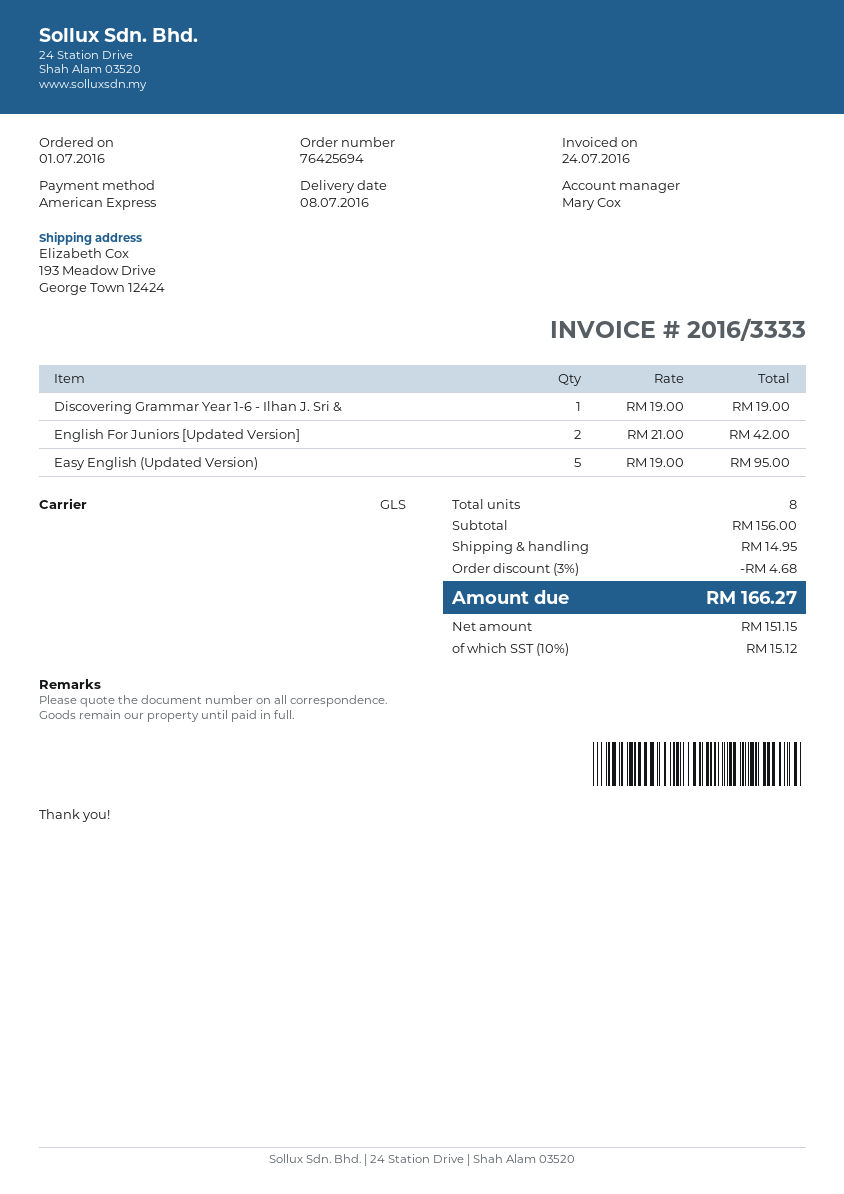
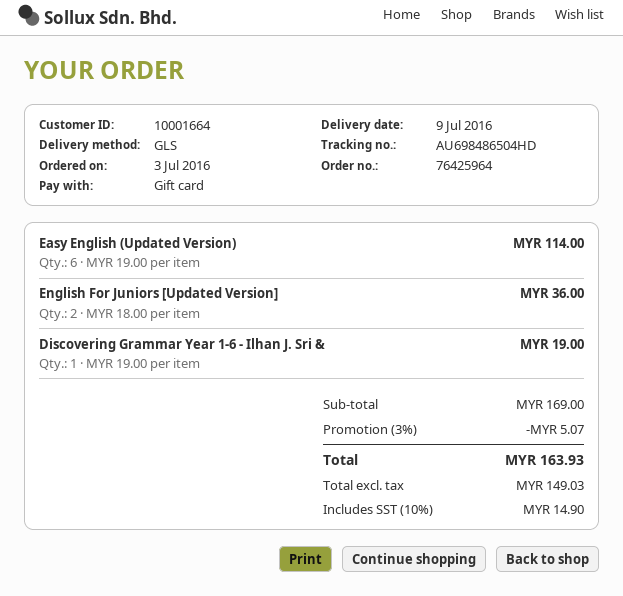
order number: 76425694 -> 76425964
order date: 2016-07-01 -> 2016-07-03
delivery date: 2016-07-08 -> 2016-07-09
payment method: American Express -> gift card
English For Juniors [Updated Version]: 2 x 21.00 = 42.00 -> 2 x 18.00 = 36.00
Easy English (Updated Version): 5 x 19.00 = 95.00 -> 6 x 19.00 = 114.00
subtotal: 156.00 -> 169.00
discount: 3% = 4.68 -> 3% = 5.07
shipping: 14.95 -> none
net: 151.15 -> 149.03
tax: 10% = 15.12 -> 10% = 14.90
total: 166.27 -> 163.93

